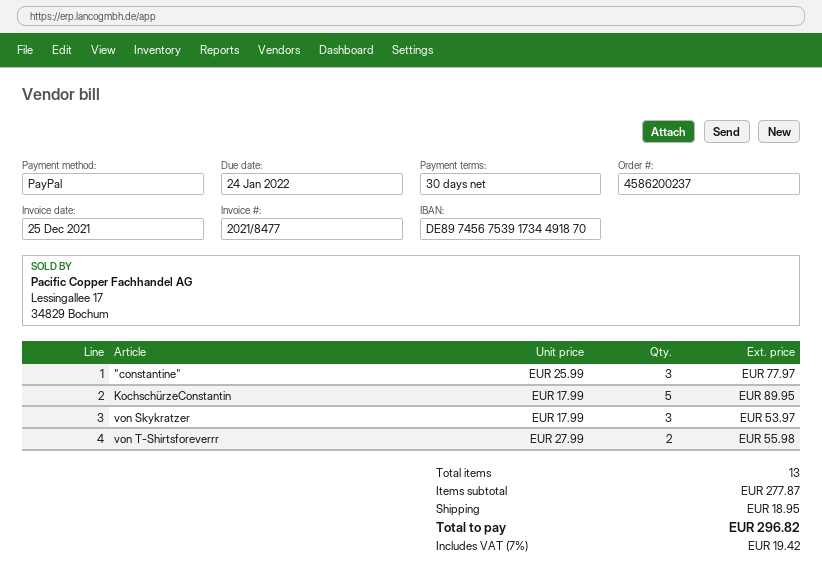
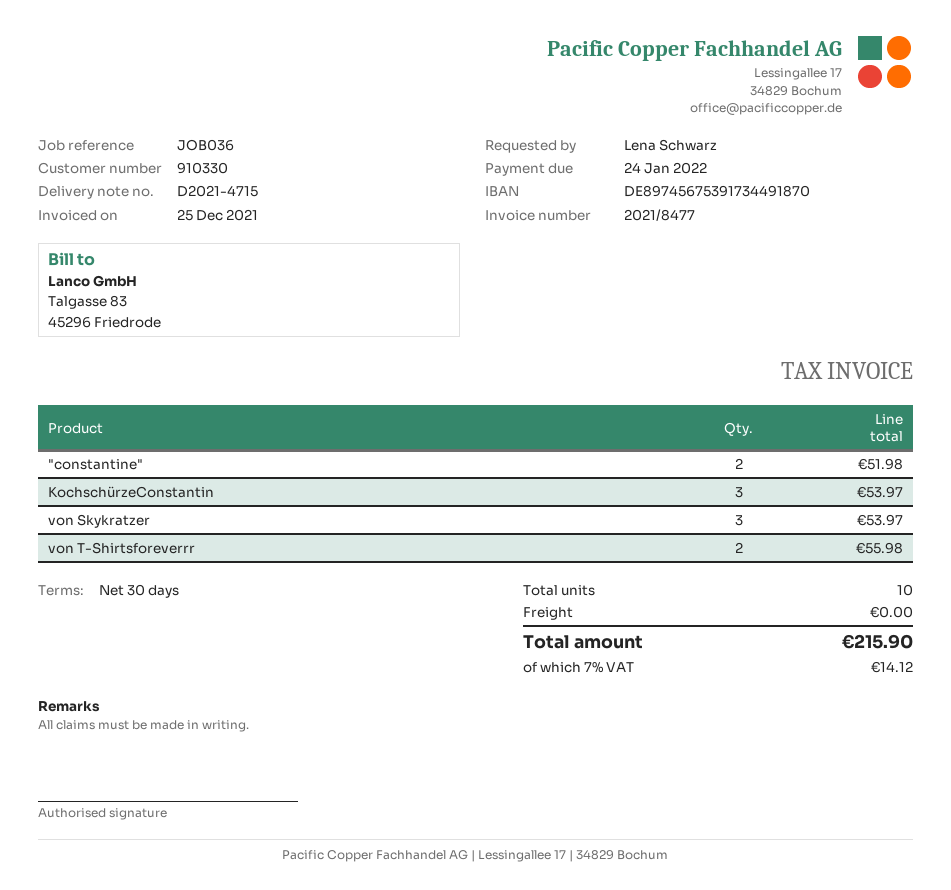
"constantine": 3 for 77.97 -> 2 for 51.98
KochschürzeConstantin: 5 for 89.95 -> 3 for 53.97
total quantity: 13 -> 10
shipping: 18.95 -> 0.00
tax: 7% = 19.42 -> 7% = 14.12
total: 296.82 -> 215.90

